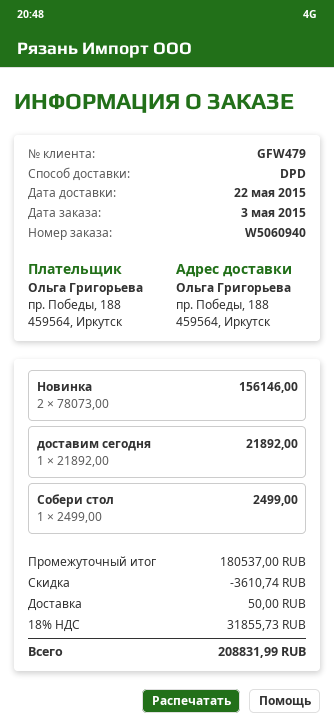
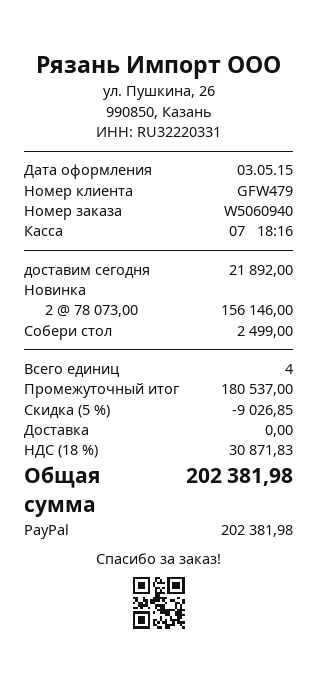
discount: 3610.74 -> 9026.85
shipping: 50.00 -> 0.00
tax: 18% = 31855.73 -> 18% = 30871.83
total: 208831.99 -> 202381.98

